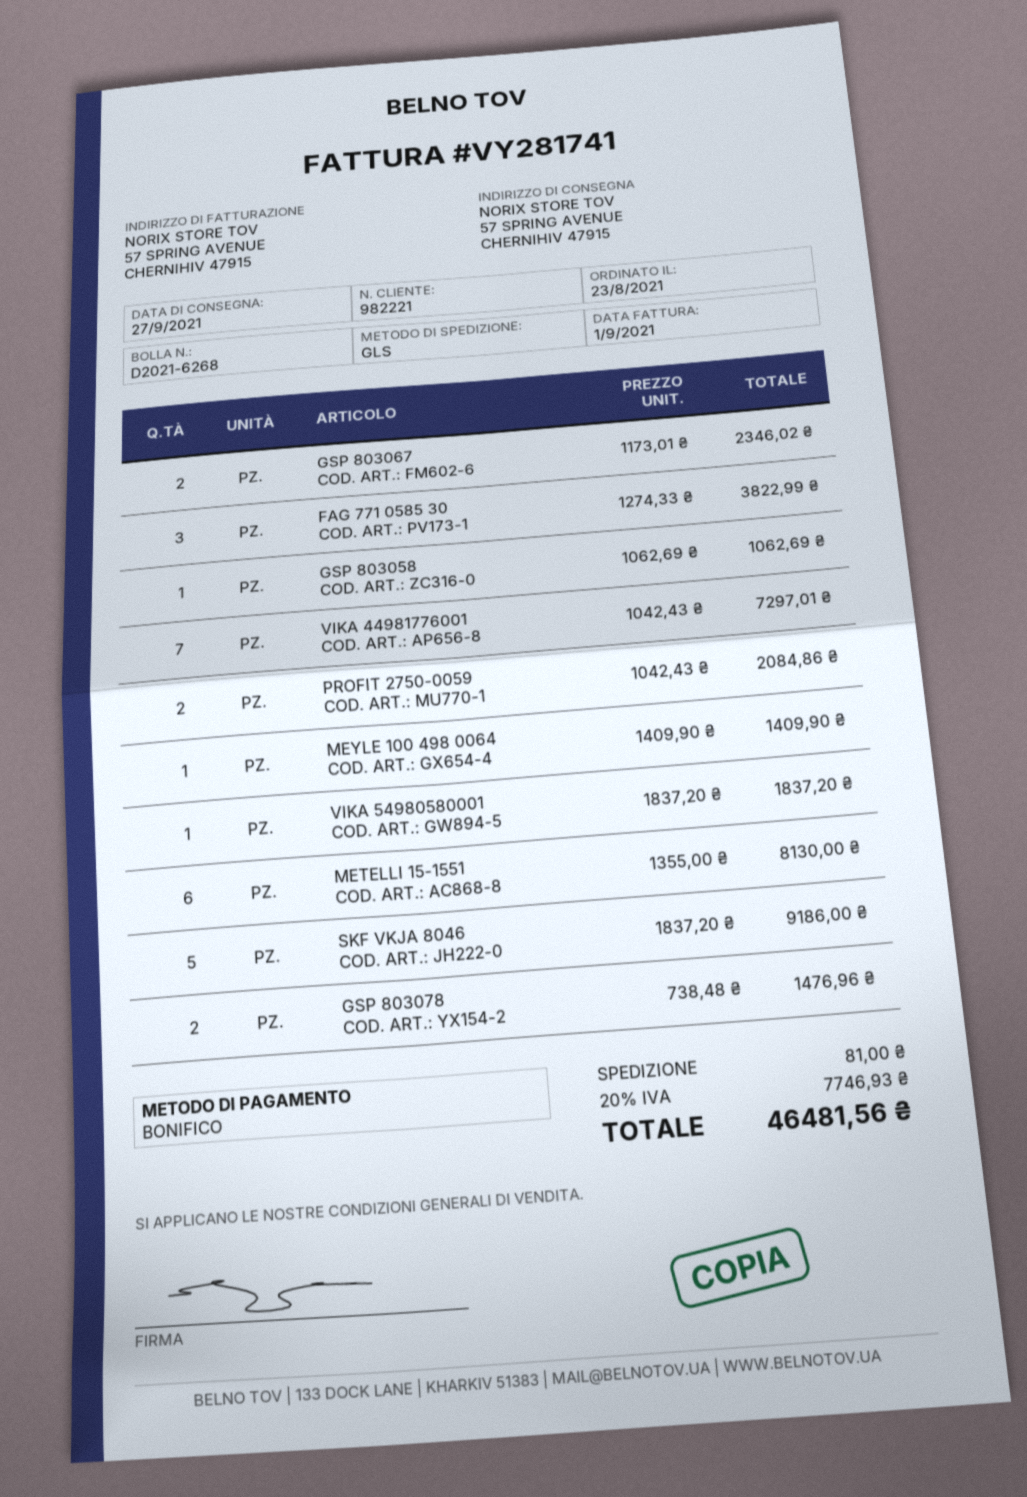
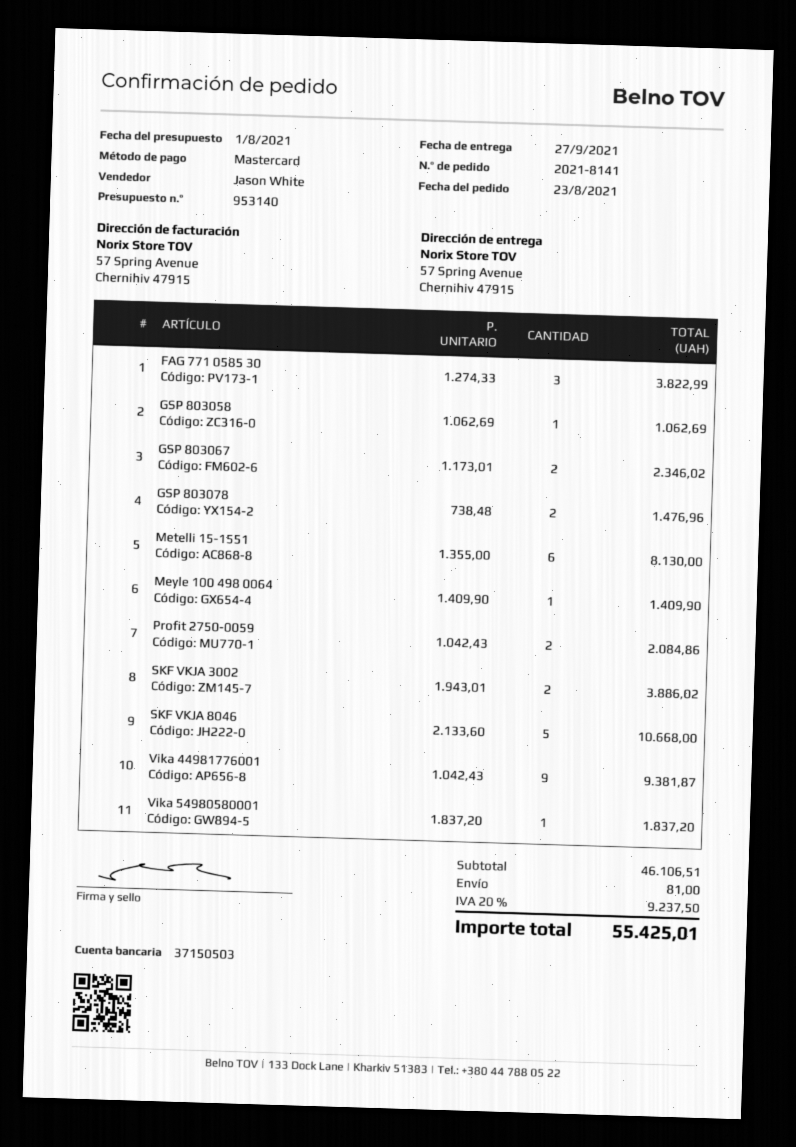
payment method: bank transfer -> Mastercard
VIKA 44981776001: 7 x 1042.43 = 7297.01 -> 9 x 1042.43 = 9381.87
SKF VKJA 8046: 5 x 1837.20 = 9186.00 -> 5 x 2133.60 = 10668.00
SKF VKJA 3002: none -> 2 x 1943.01 = 3886.02
tax: 20% = 7746.93 -> 20% = 9237.50
total: 46481.56 -> 55425.01

